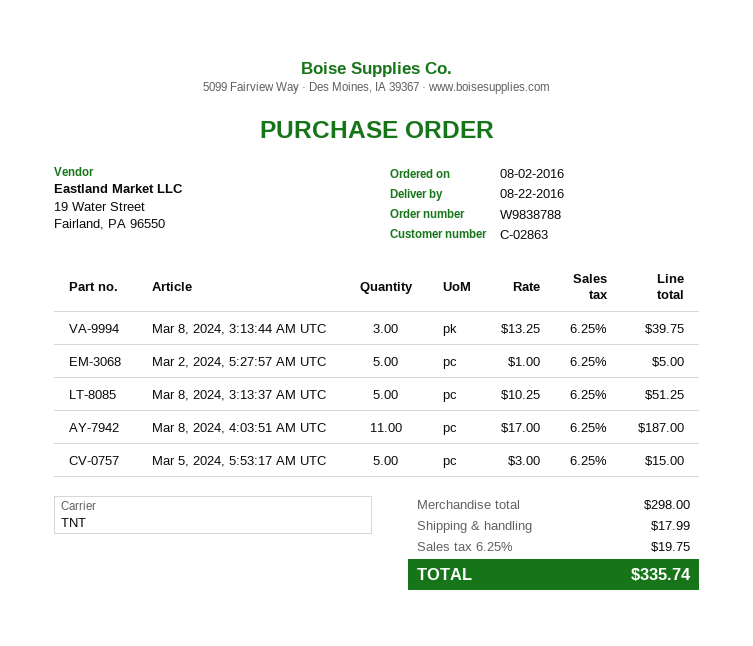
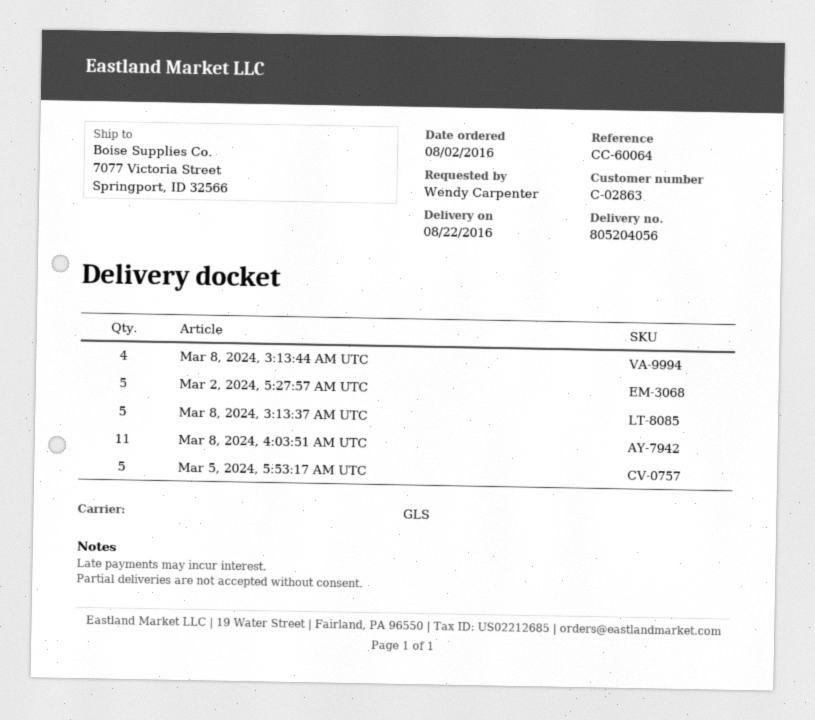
shipping method: TNT -> GLS
Mar 8, 2024, 3:13:44 AM UTC: 3 -> 4

